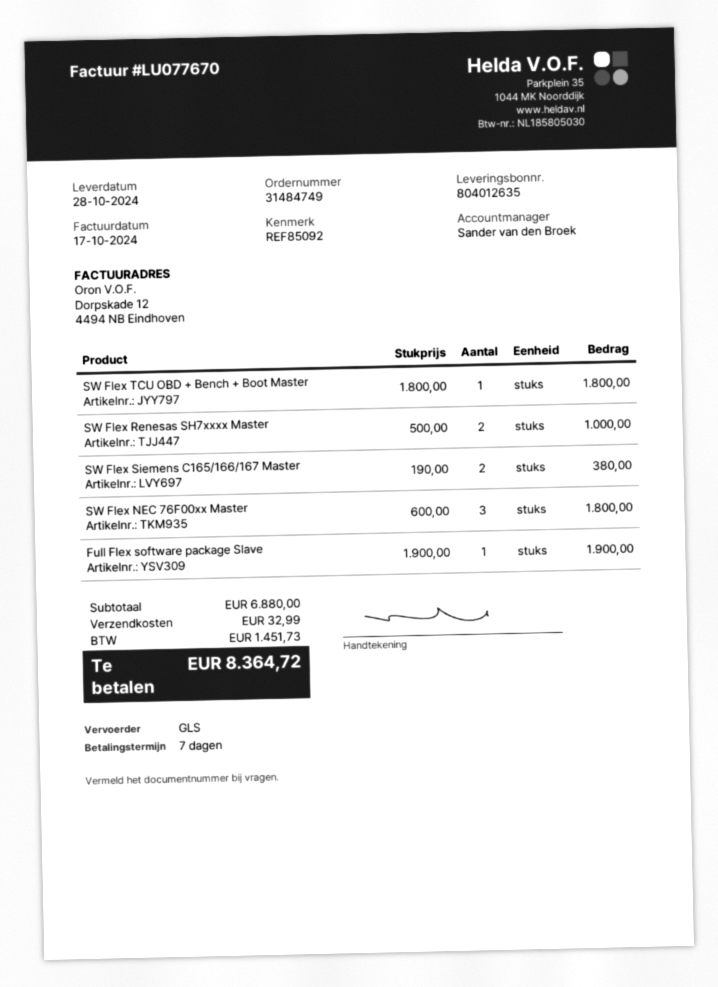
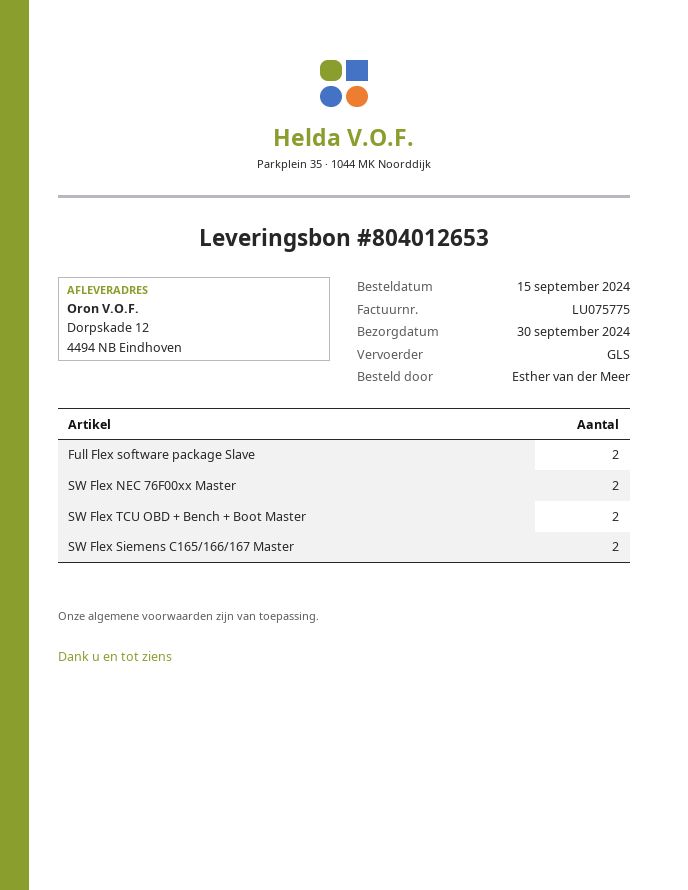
delivery note number: 804012635 -> 804012653
delivery date: 2024-10-28 -> 2024-09-30
invoice number: LU077670 -> LU075775
SW Flex TCU OBD + Bench + Boot Master: 1 -> 2
SW Flex Renesas SH7xxxx Master: 2 -> none
SW Flex NEC 76F00xx Master: 3 -> 2
Full Flex software package Slave: 1 -> 2

